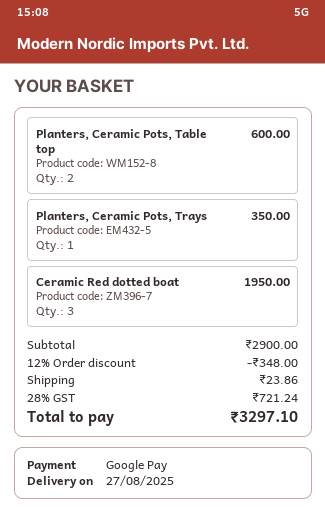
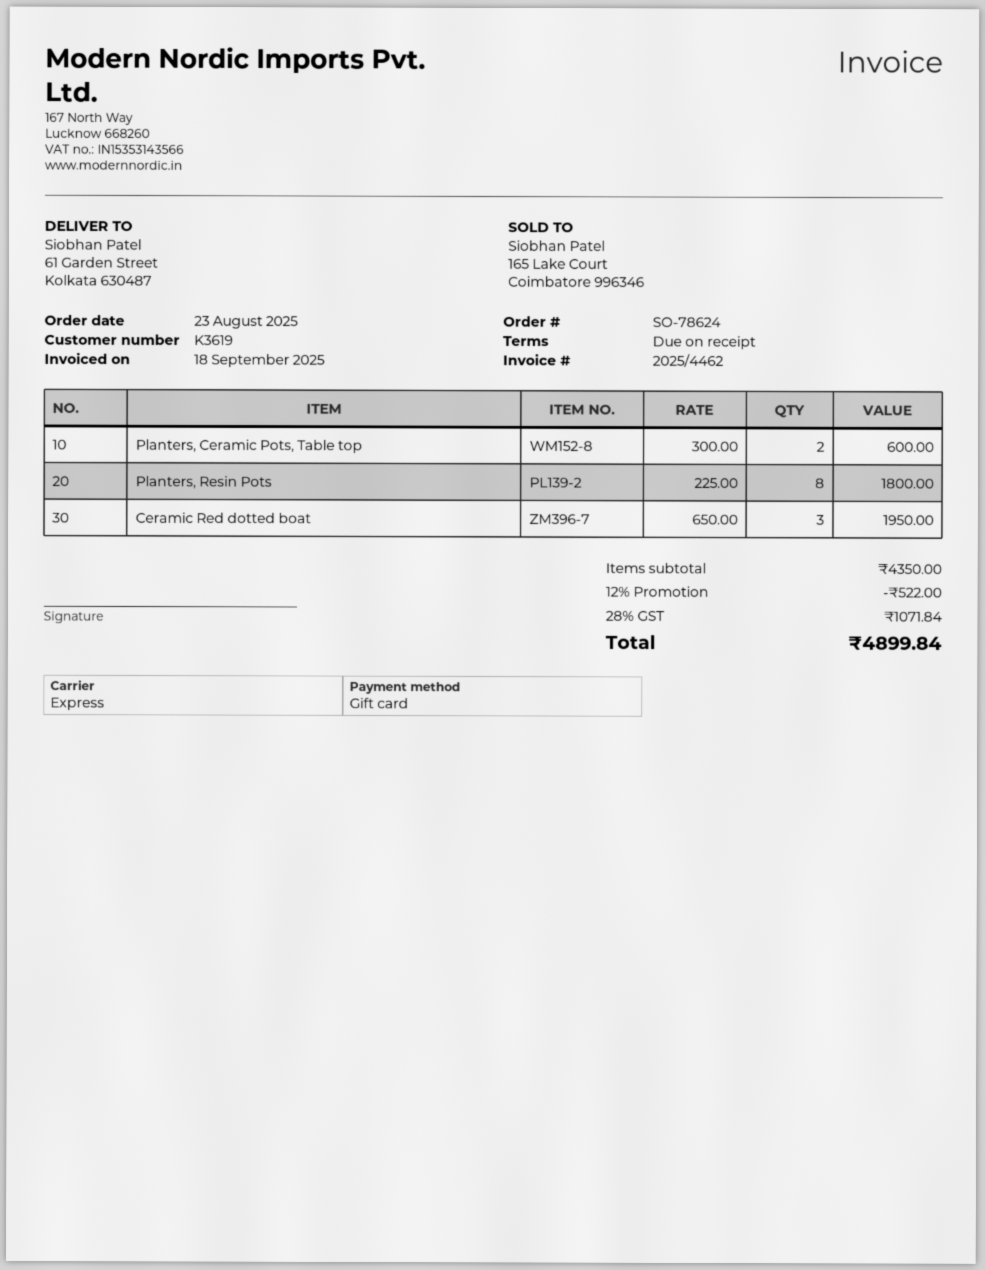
payment method: Google Pay -> gift card
Planters, Ceramic Pots, Trays: 1 for 350.00 -> none
Planters, Resin Pots: none -> 8 for 1800.00
subtotal: 2900.00 -> 4350.00
discount: 12% = 348.00 -> 12% = 522.00
shipping: 23.86 -> none
tax: 28% = 721.24 -> 28% = 1071.84
total: 3297.10 -> 4899.84

